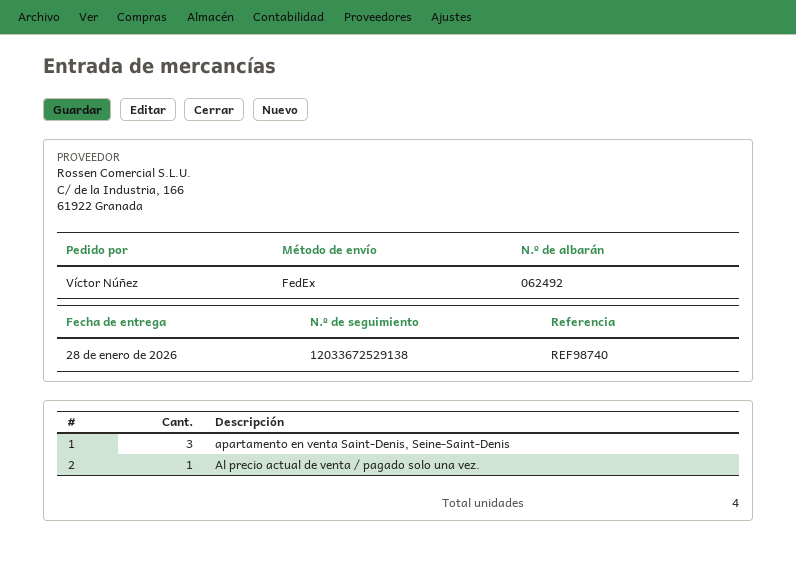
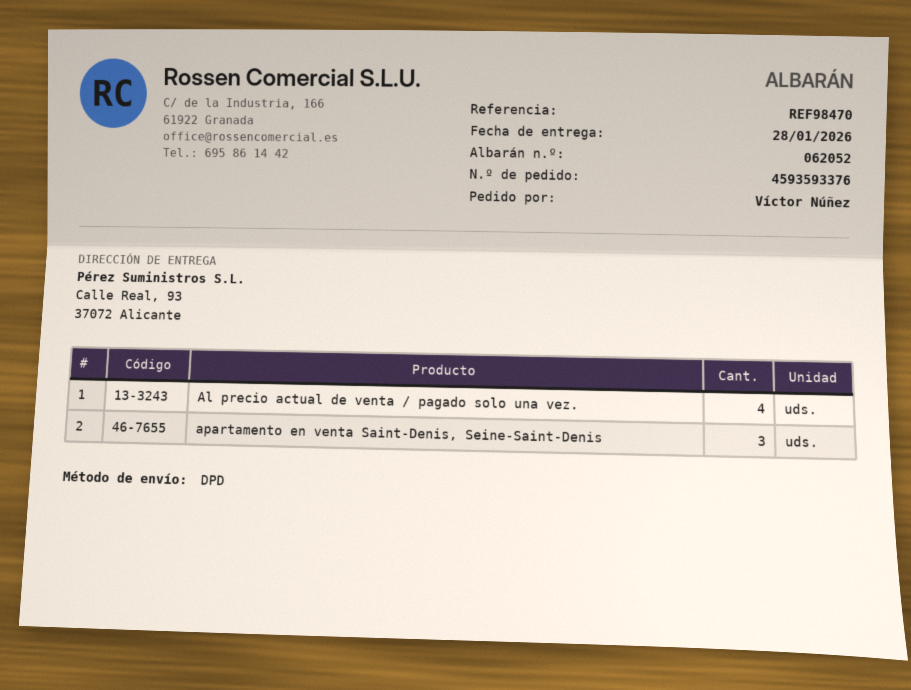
delivery note number: 062492 -> 062052
reference: REF98740 -> REF98470
shipping method: FedEx -> DPD
Al precio actual de venta / pagado solo una vez.: 1 -> 4

